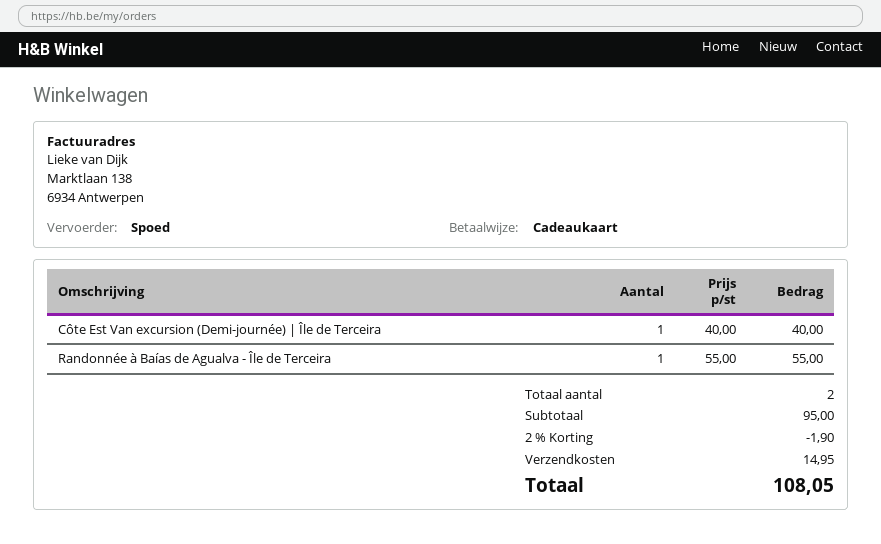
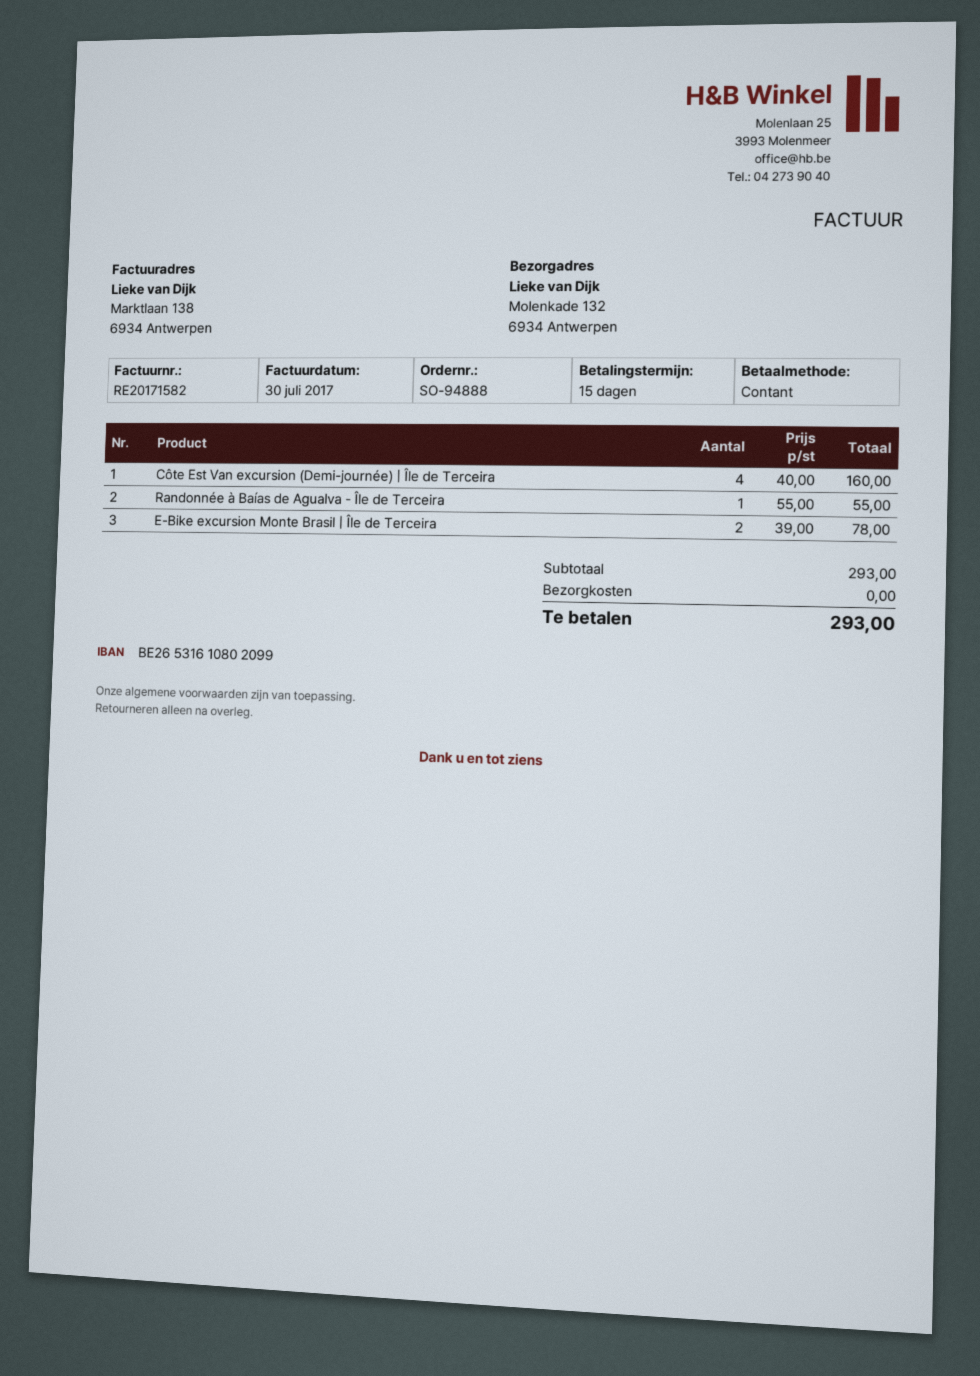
payment method: gift card -> cash
Côte Est Van excursion (Demi-journée) | Île de Terceira: 1 x 40.00 = 40.00 -> 4 x 40.00 = 160.00
E-Bike excursion Monte Brasil | Île de Terceira: none -> 2 x 39.00 = 78.00
subtotal: 95.00 -> 293.00
discount: 2% = 1.90 -> none
shipping: 14.95 -> 0.00
total: 108.05 -> 293.00

